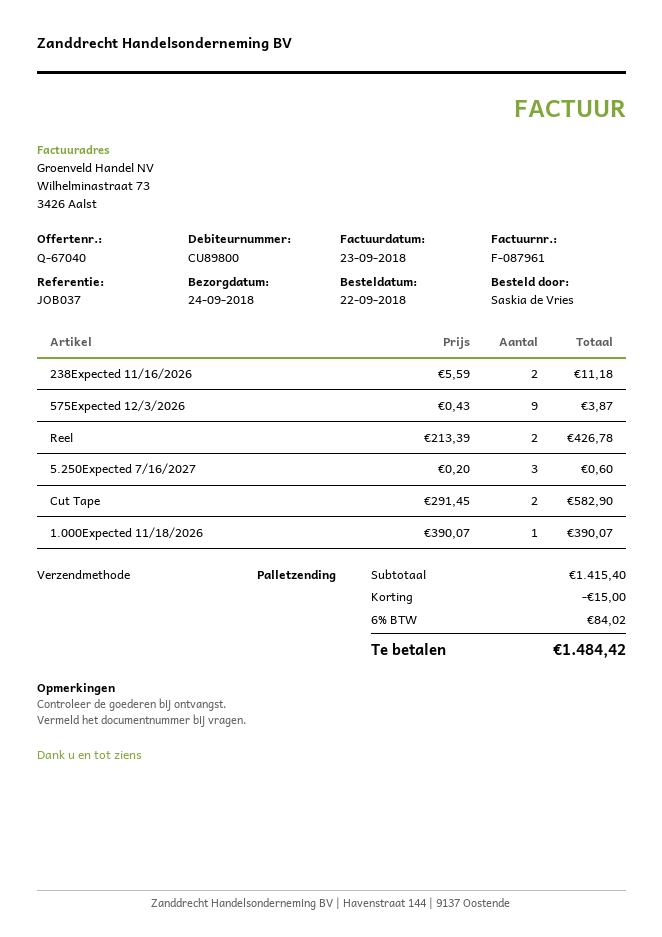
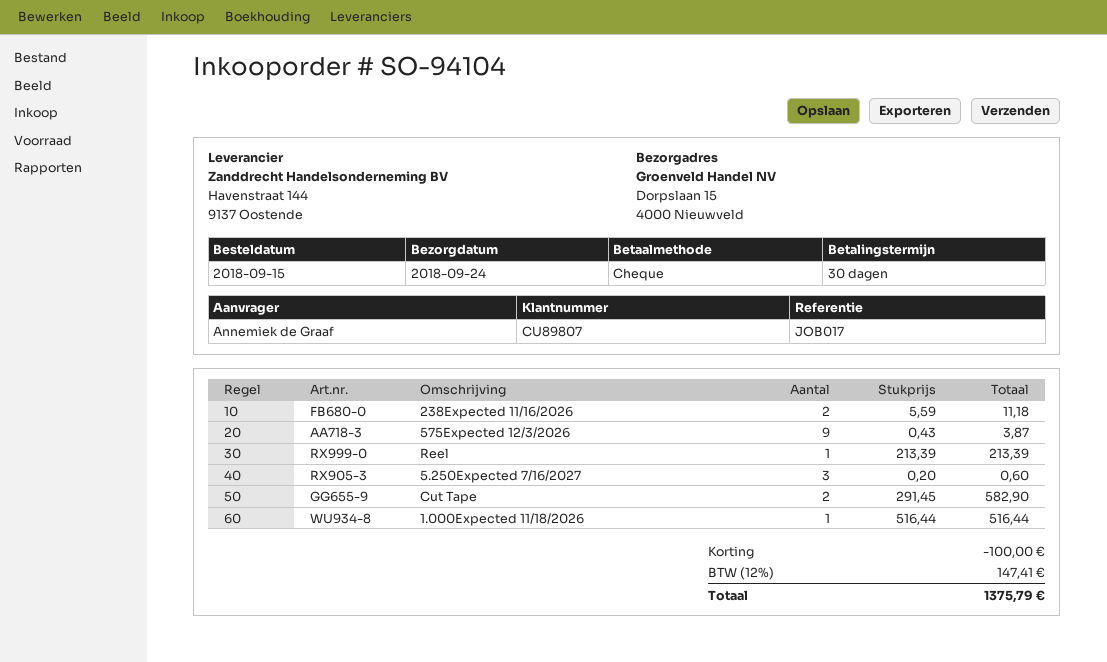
order date: 2018-09-22 -> 2018-09-15
customer number: CU89800 -> CU89807
reference: JOB037 -> JOB017
ordered by: Saskia de Vries -> Annemiek de Graaf
Reel: 2 x 213.39 = 426.78 -> 1 x 213.39 = 213.39
1.000Expected 11/18/2026: 1 x 390.07 = 390.07 -> 1 x 516.44 = 516.44
discount: 15.00 -> 100.00
tax: 6% = 84.02 -> 12% = 147.41
total: 1484.42 -> 1375.79

